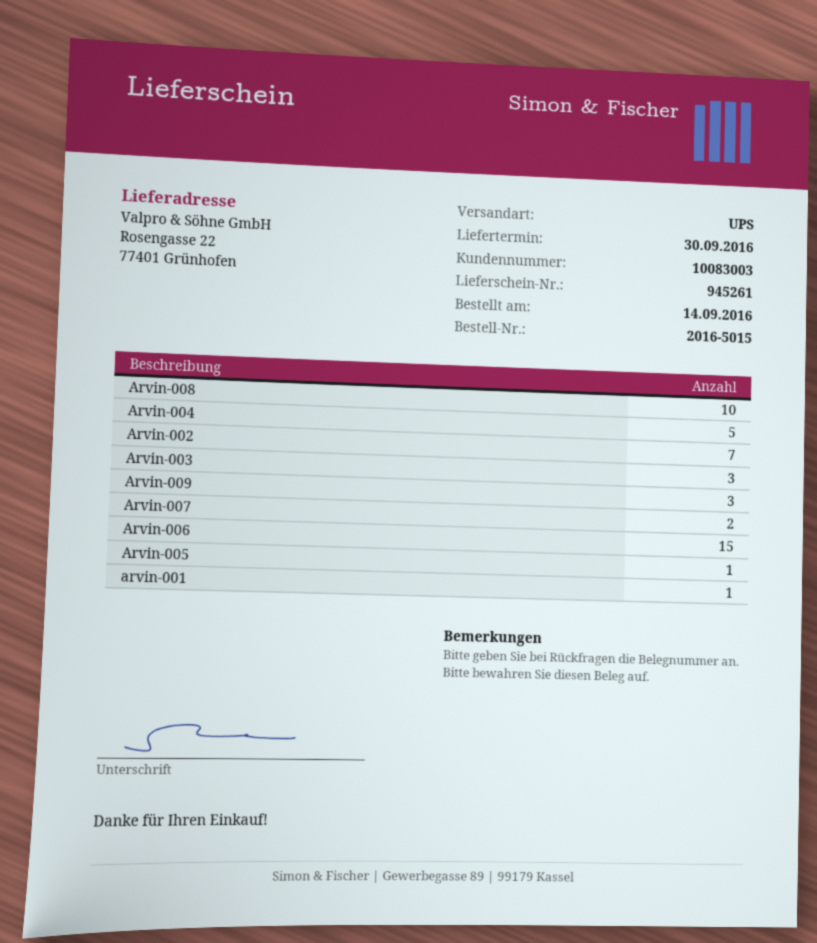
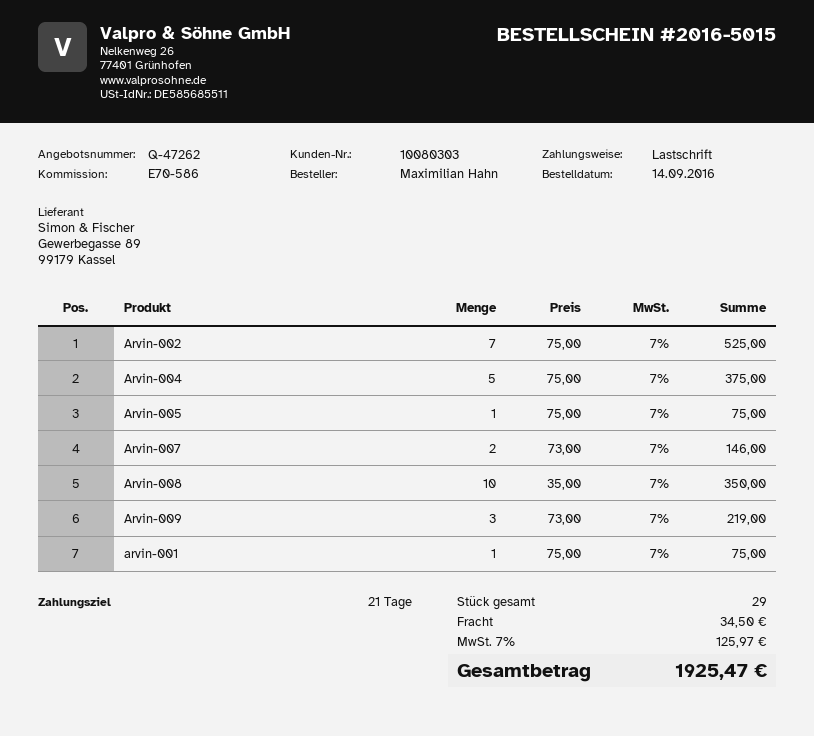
customer number: 10083003 -> 10080303
Arvin-003: 3 -> none
Arvin-006: 15 -> none

